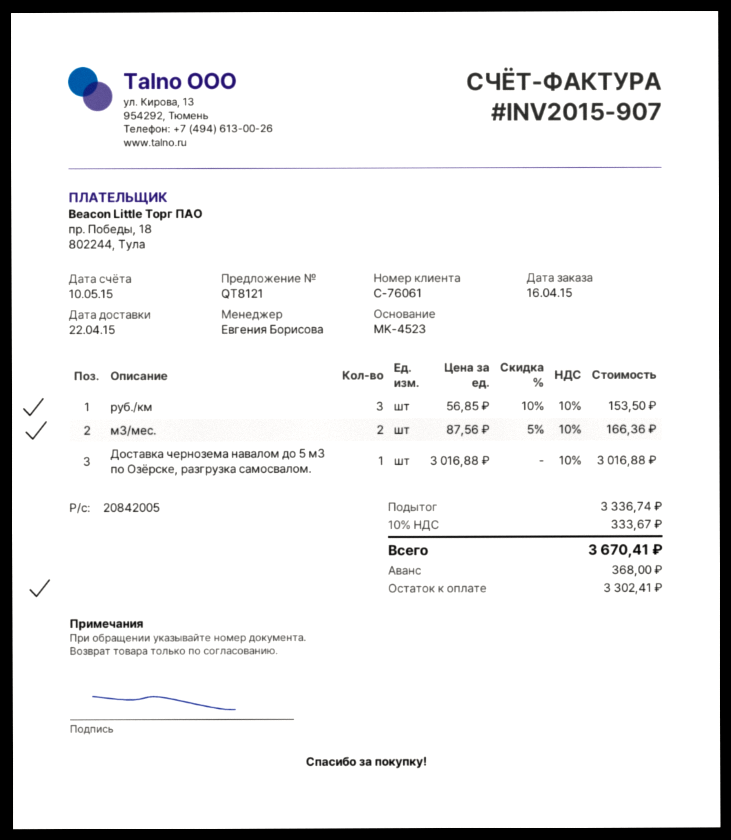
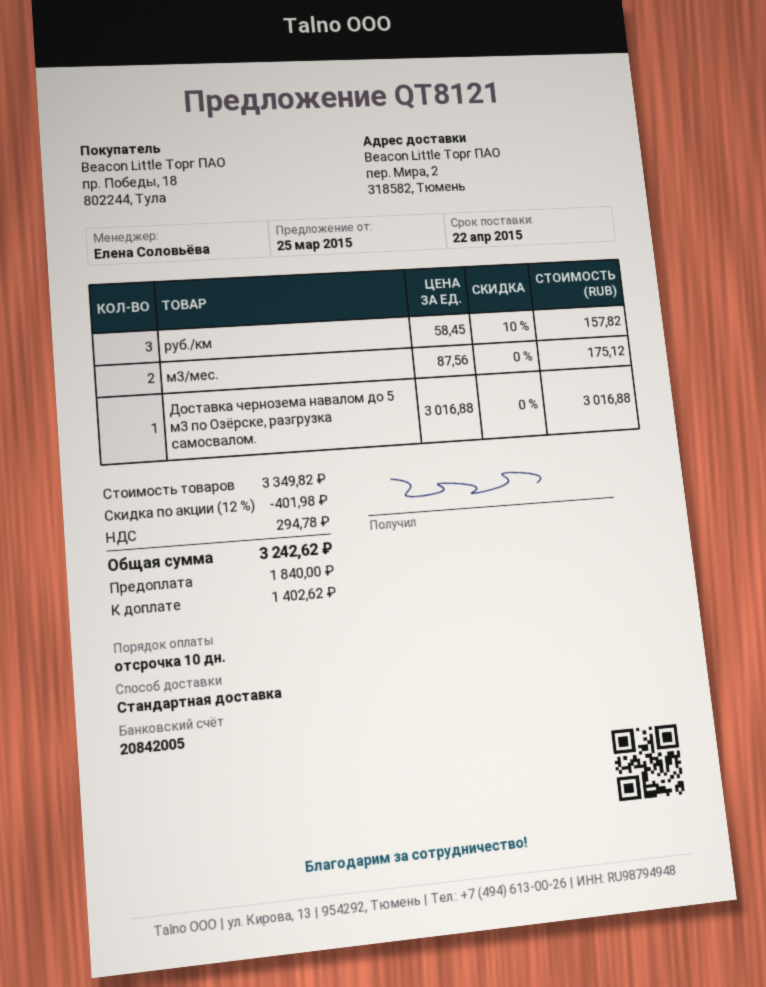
sales rep: Евгения Борисова -> Елена Соловьёва
руб./км: 3 x 56.85 - 10% = 153.50 -> 3 x 58.45 - 10% = 157.82
м3/мес.: 2 x 87.56 - 5% = 166.36 -> 2 x 87.56 = 175.12
subtotal: 3336.74 -> 3349.82
discount: none -> 12% = 401.98
tax: 333.67 -> 294.78
total: 3670.41 -> 3242.62
deposit: 368.00 -> 1840.00
balance: 3302.41 -> 1402.62

